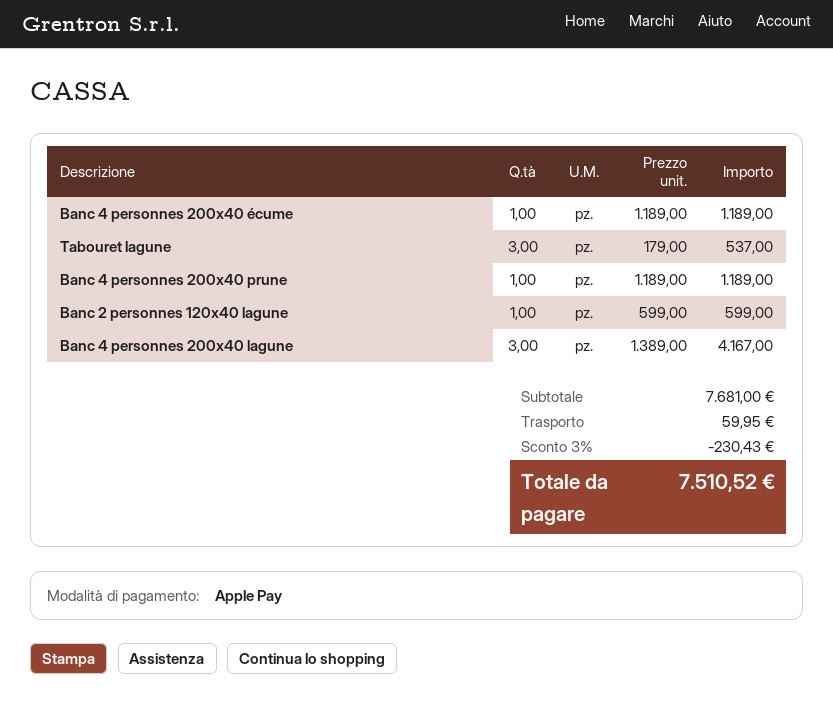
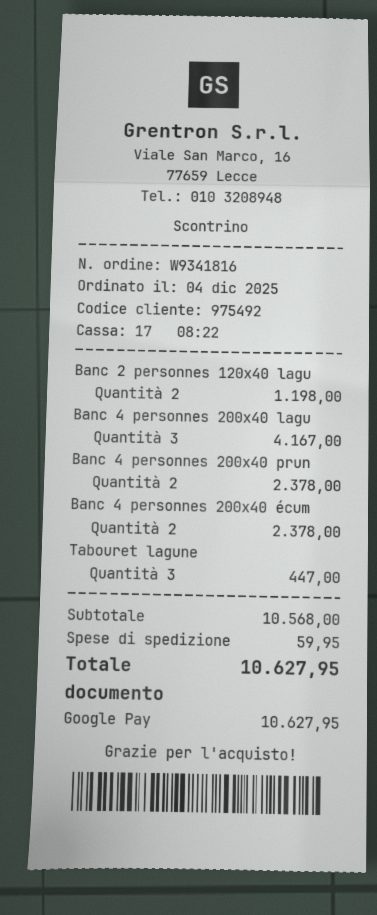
payment method: Apple Pay -> Google Pay
Banc 4 personnes 200x40 écume: 1 for 1189.00 -> 2 for 2378.00
Tabouret lagune: 3 for 537.00 -> 3 for 447.00
Banc 4 personnes 200x40 prune: 1 for 1189.00 -> 2 for 2378.00
Banc 2 personnes 120x40 lagune: 1 for 599.00 -> 2 for 1198.00
subtotal: 7681.00 -> 10568.00
discount: 3% = 230.43 -> none
total: 7510.52 -> 10627.95

